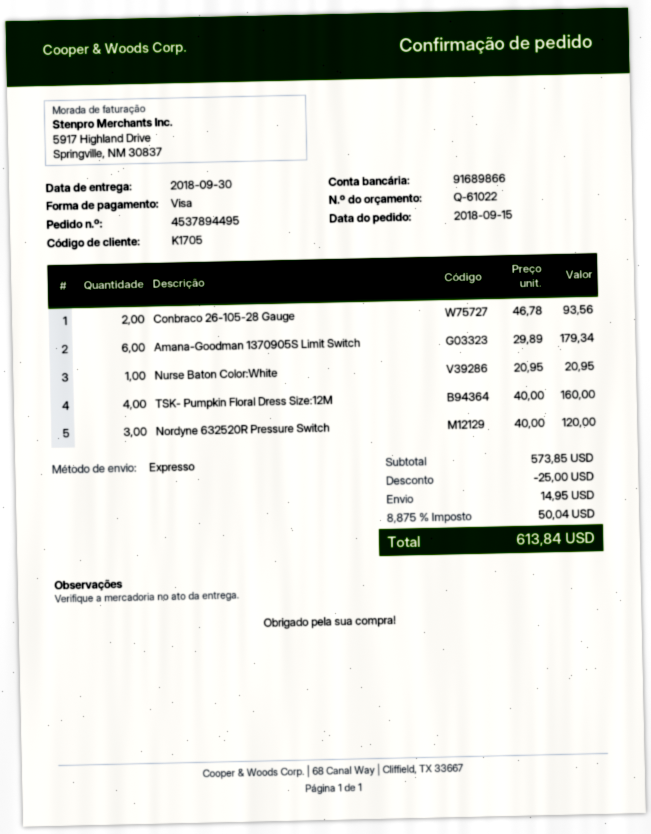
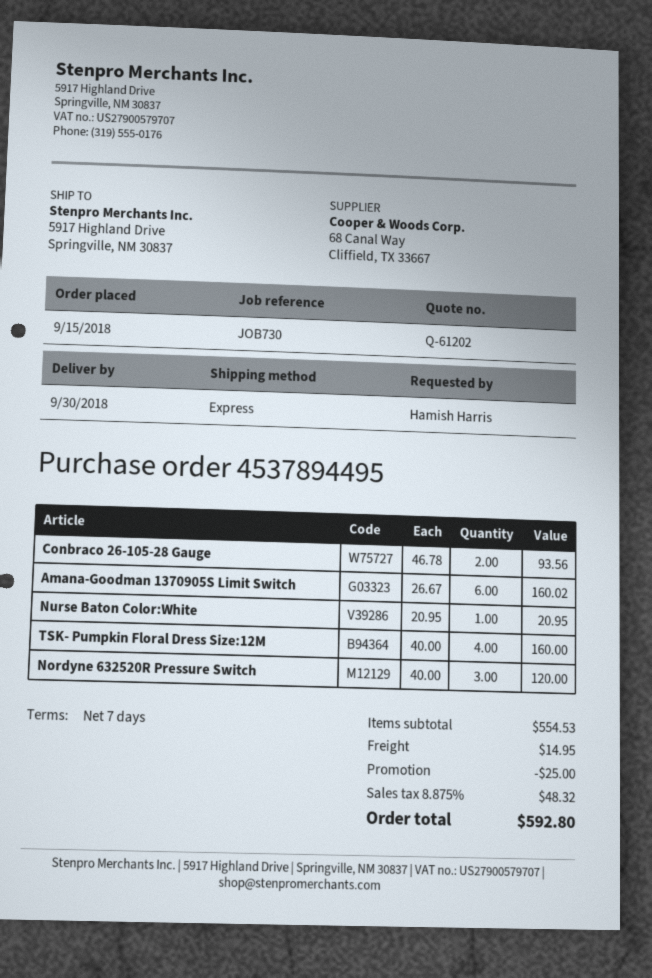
quote number: Q-61022 -> Q-61202
Amana-Goodman 1370905S Limit Switch: 6 x 29.89 = 179.34 -> 6 x 26.67 = 160.02
subtotal: 573.85 -> 554.53
tax: 8.875% = 50.04 -> 8.875% = 48.32
total: 613.84 -> 592.80

